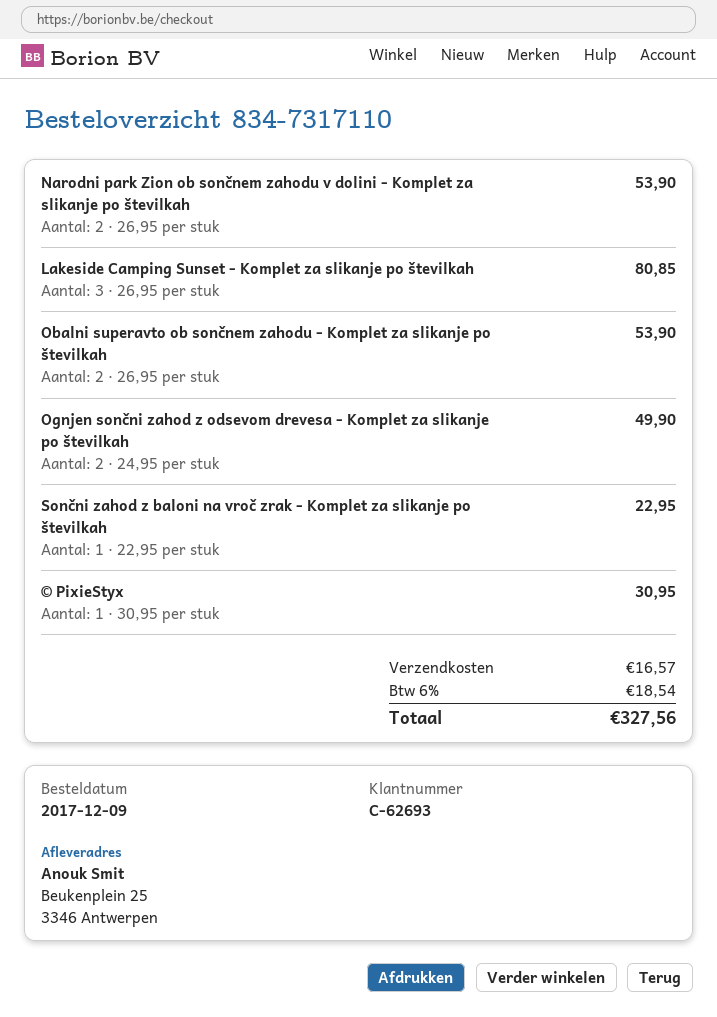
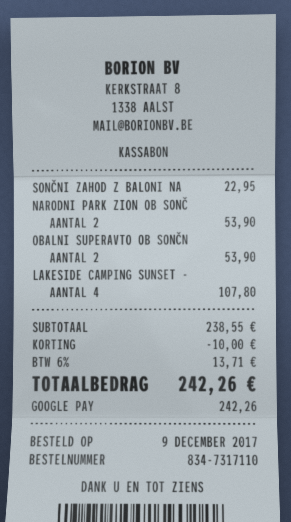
Lakeside Camping Sunset - Komplet za slikanje po številkah: 3 for 80.85 -> 4 for 107.80
Ognjen sončni zahod z odsevom drevesa - Komplet za slikanje po številkah: 2 for 49.90 -> none
© PixieStyx: 1 for 30.95 -> none
discount: none -> 10.00
shipping: 16.57 -> none
tax: 6% = 18.54 -> 6% = 13.71
total: 327.56 -> 242.26

